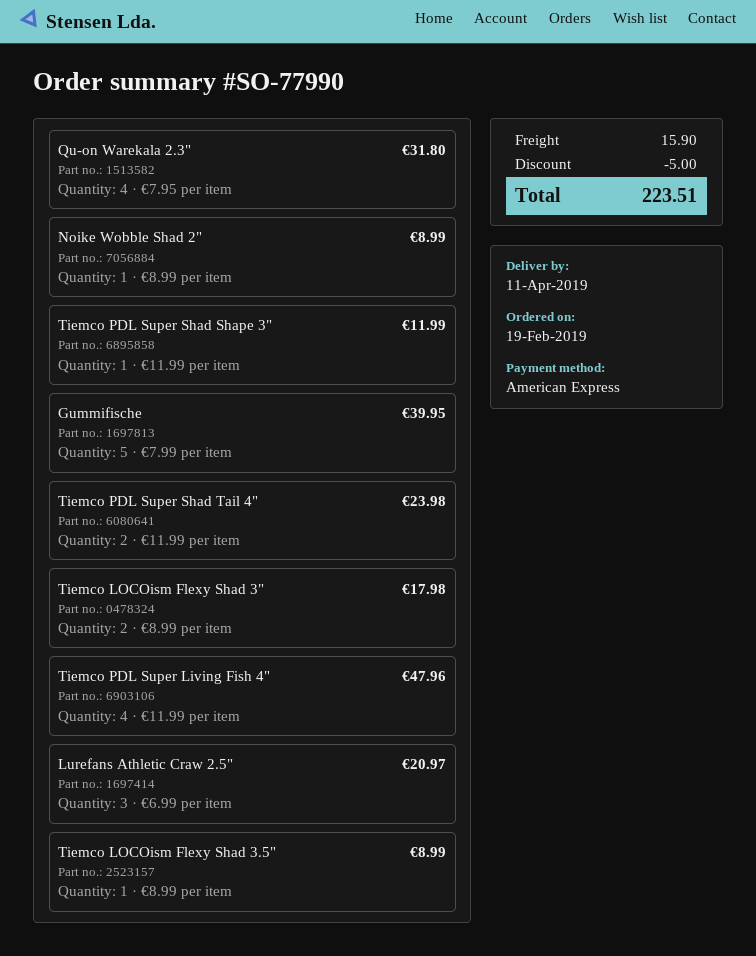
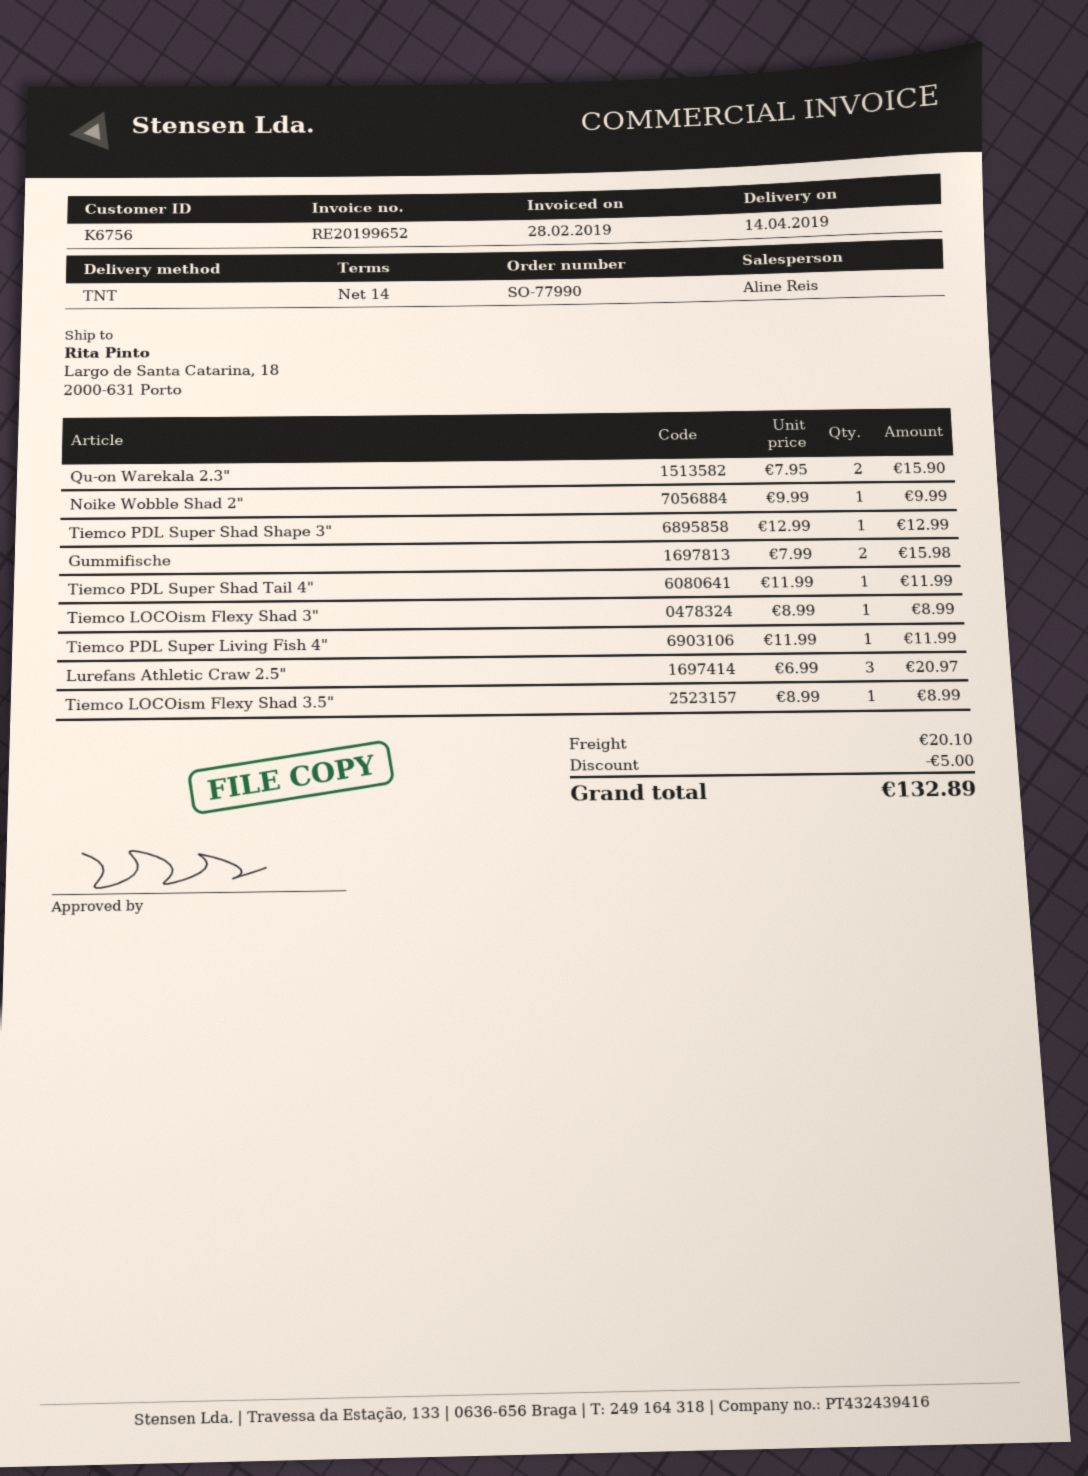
delivery date: 2019-04-11 -> 2019-04-14
Qu-on Warekala 2.3": 4 x 7.95 = 31.80 -> 2 x 7.95 = 15.90
Noike Wobble Shad 2": 1 x 8.99 = 8.99 -> 1 x 9.99 = 9.99
Tiemco PDL Super Shad Shape 3": 1 x 11.99 = 11.99 -> 1 x 12.99 = 12.99
Gummifische: 5 x 7.99 = 39.95 -> 2 x 7.99 = 15.98
Tiemco PDL Super Shad Tail 4": 2 x 11.99 = 23.98 -> 1 x 11.99 = 11.99
Tiemco LOCOism Flexy Shad 3": 2 x 8.99 = 17.98 -> 1 x 8.99 = 8.99
Tiemco PDL Super Living Fish 4": 4 x 11.99 = 47.96 -> 1 x 11.99 = 11.99
shipping: 15.90 -> 20.10
total: 223.51 -> 132.89

